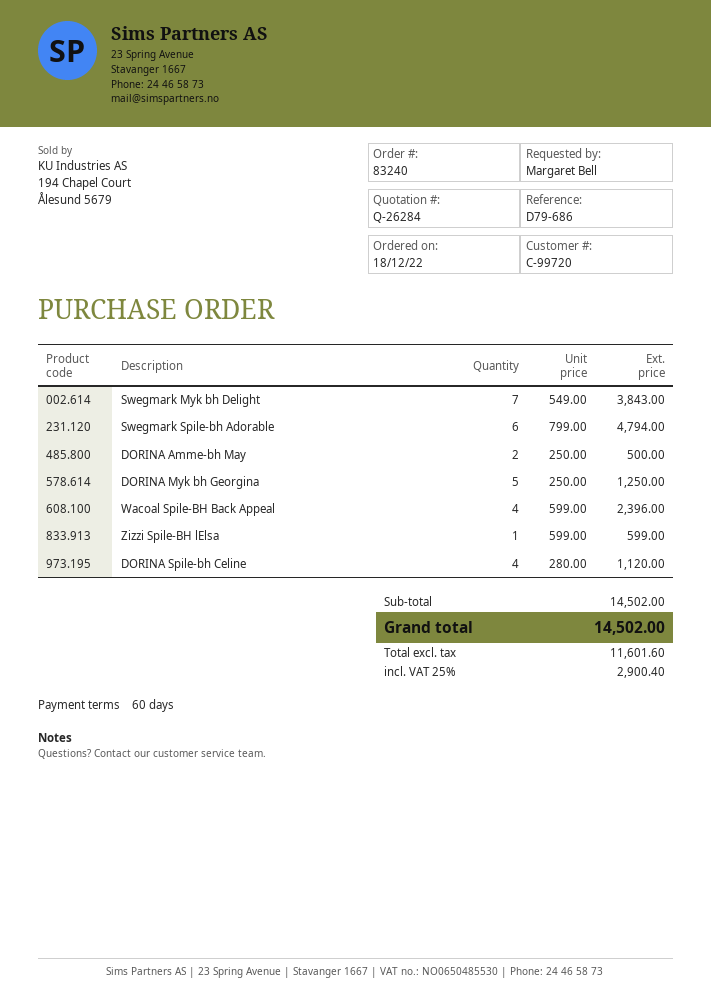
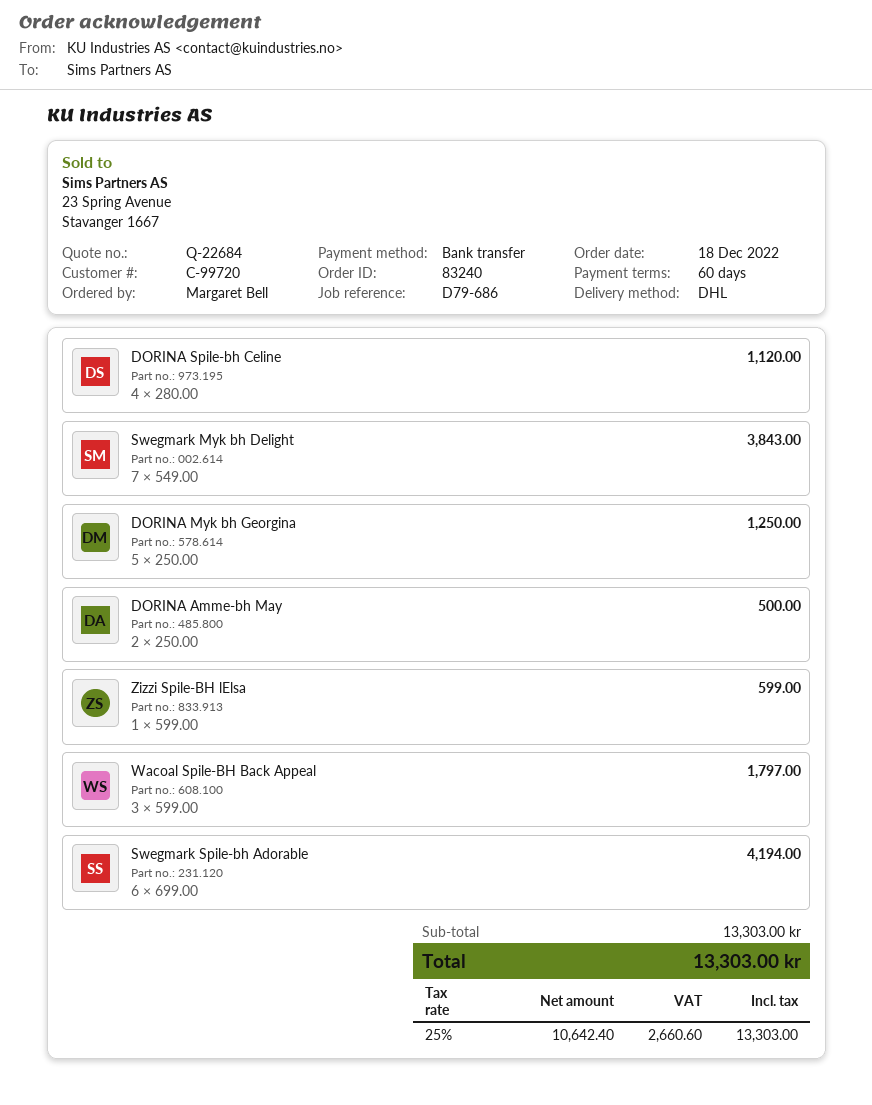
quote number: Q-26284 -> Q-22684
Swegmark Spile-bh Adorable: 6 x 799.00 = 4794.00 -> 6 x 699.00 = 4194.00
Wacoal Spile-BH Back Appeal: 4 x 599.00 = 2396.00 -> 3 x 599.00 = 1797.00
subtotal: 14502.00 -> 13303.00
net: 11601.60 -> 10642.40
tax: 25% = 2900.40 -> 25% = 2660.60
total: 14502.00 -> 13303.00

